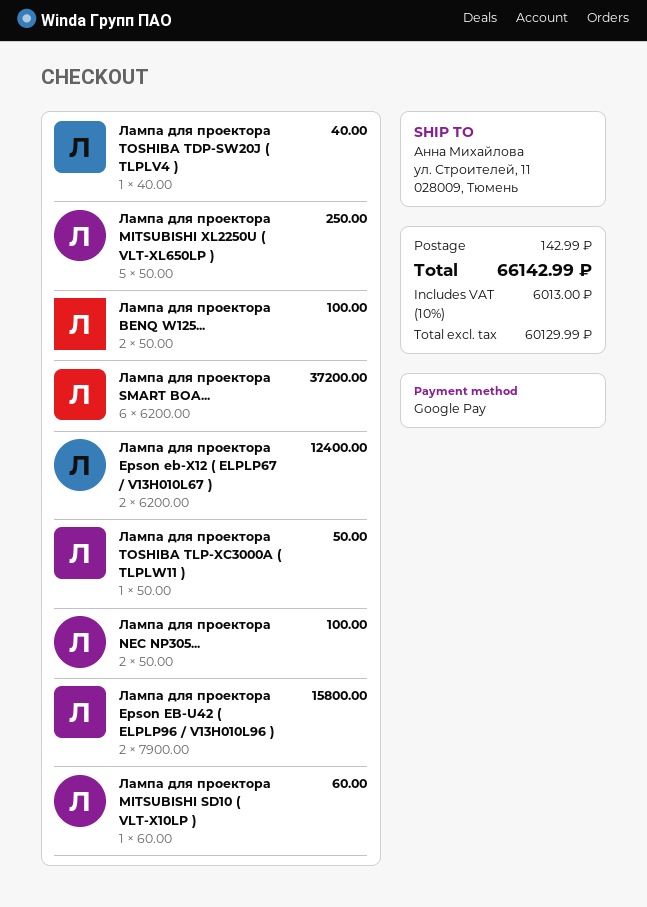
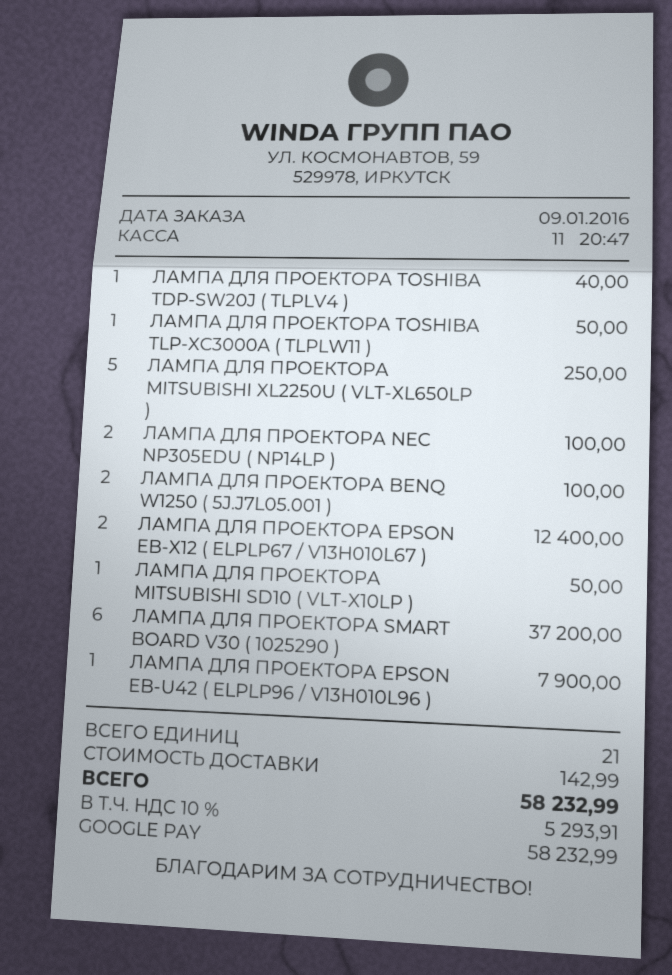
Лампа для проектора Epson EB-U42 ( ELPLP96 / V13H010L96 ): 2 for 15800.00 -> 1 for 7900.00
Лампа для проектора MITSUBISHI SD10 ( VLT-X10LP ): 1 for 60.00 -> 1 for 50.00
tax: 10% = 6013.00 -> 10% = 5293.91
total: 66142.99 -> 58232.99

